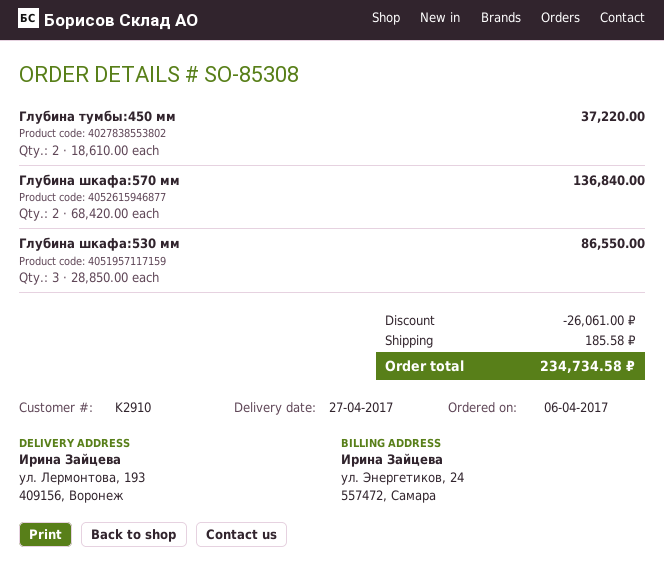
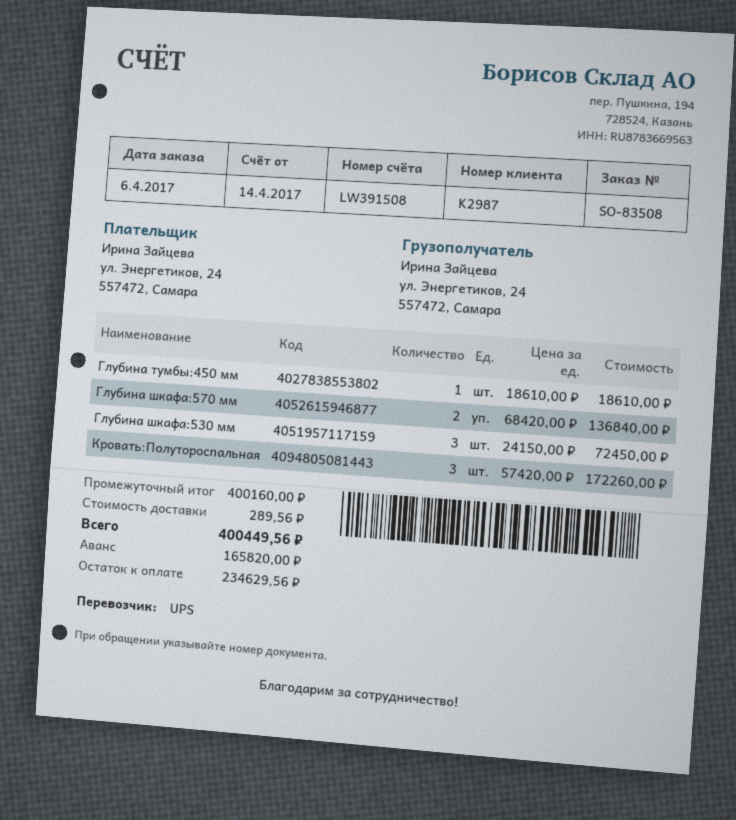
order number: SO-85308 -> SO-83508
customer number: K2910 -> K2987
ship to: ул. Лермонтова, 193, 409156, Воронеж -> ул. Энергетиков, 24, 557472, Самара
Глубина тумбы:450 мм: 2 x 18610.00 = 37220.00 -> 1 x 18610.00 = 18610.00
Глубина шкафа:530 мм: 3 x 28850.00 = 86550.00 -> 3 x 24150.00 = 72450.00
Кровать:Полутороспальная: none -> 3 x 57420.00 = 172260.00
discount: 26061.00 -> none
shipping: 185.58 -> 289.56
total: 234734.58 -> 400449.56

